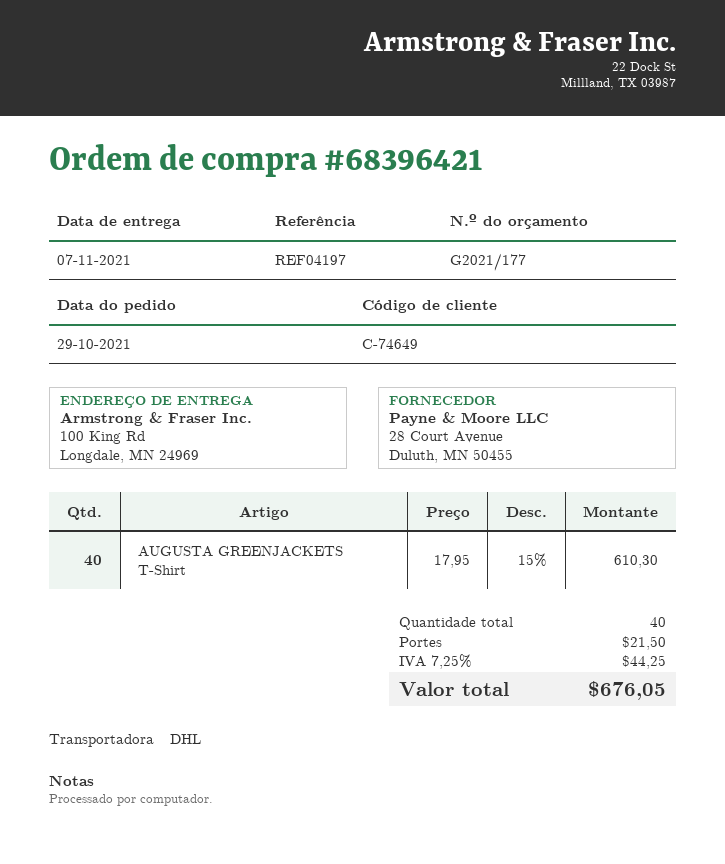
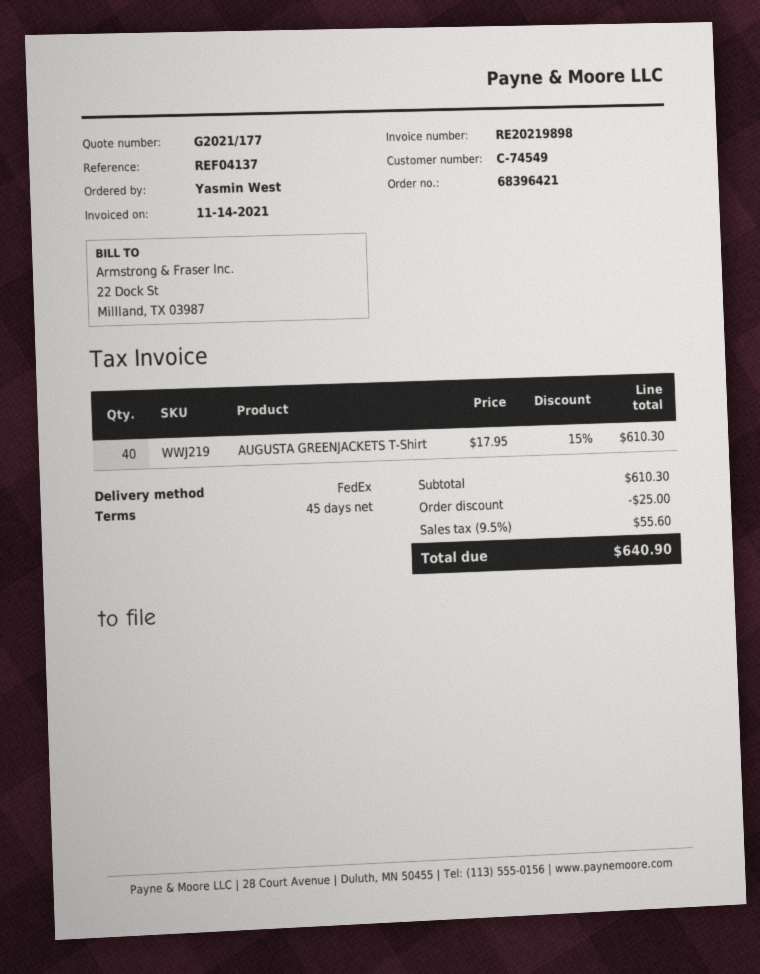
customer number: C-74649 -> C-74549
reference: REF04197 -> REF04137
shipping method: DHL -> FedEx
discount: none -> 25.00
shipping: 21.50 -> none
tax: 7.25% = 44.25 -> 9.5% = 55.60
total: 676.05 -> 640.90

